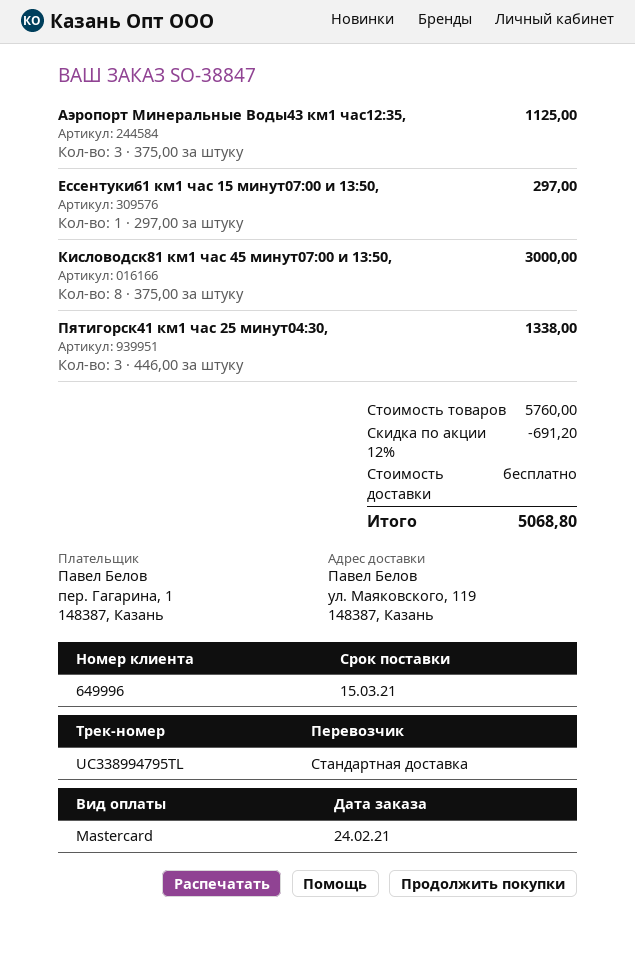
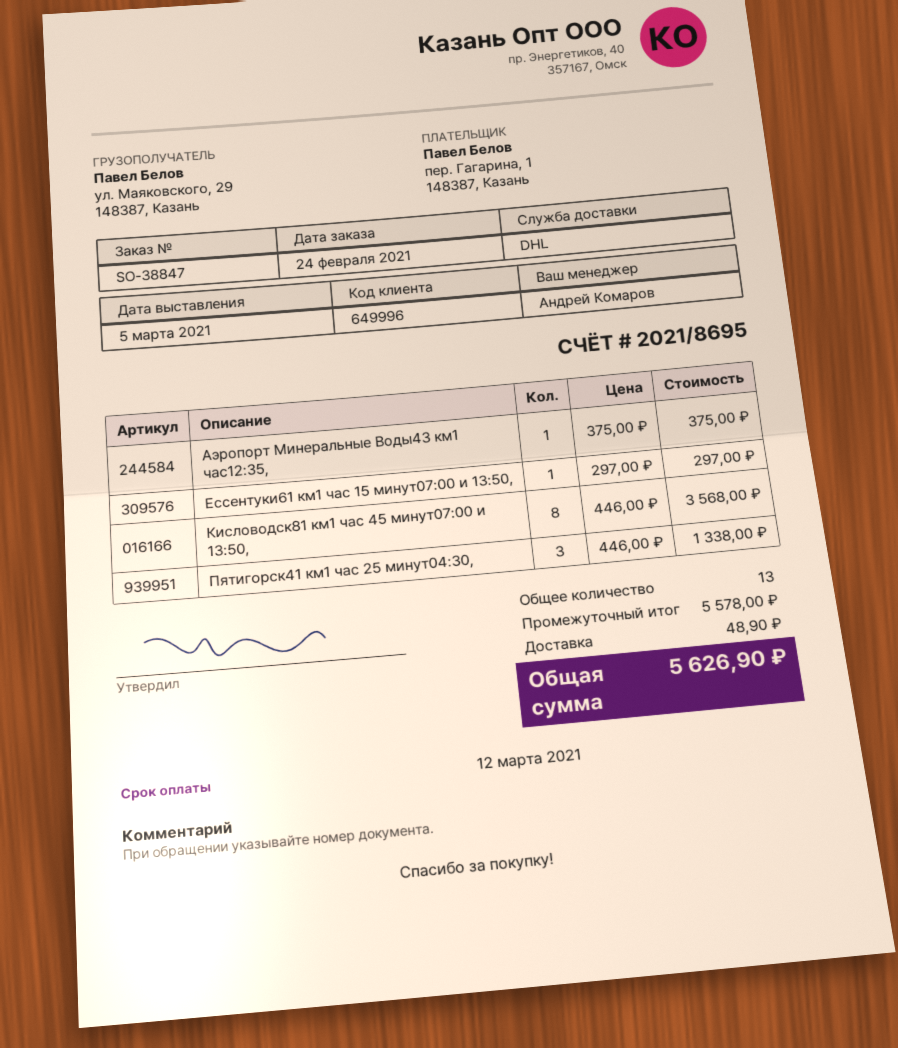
shipping method: standard -> DHL
ship to: ул. Маяковского, 119, 148387, Казань -> ул. Маяковского, 29, 148387, Казань
Аэропорт Минеральные Воды43 км1 час12:35,: 3 x 375.00 = 1125.00 -> 1 x 375.00 = 375.00
Кисловодск81 км1 час 45 минут07:00 и 13:50,: 8 x 375.00 = 3000.00 -> 8 x 446.00 = 3568.00
subtotal: 5760.00 -> 5578.00
discount: 12% = 691.20 -> none
shipping: 0.00 -> 48.90
total: 5068.80 -> 5626.90

